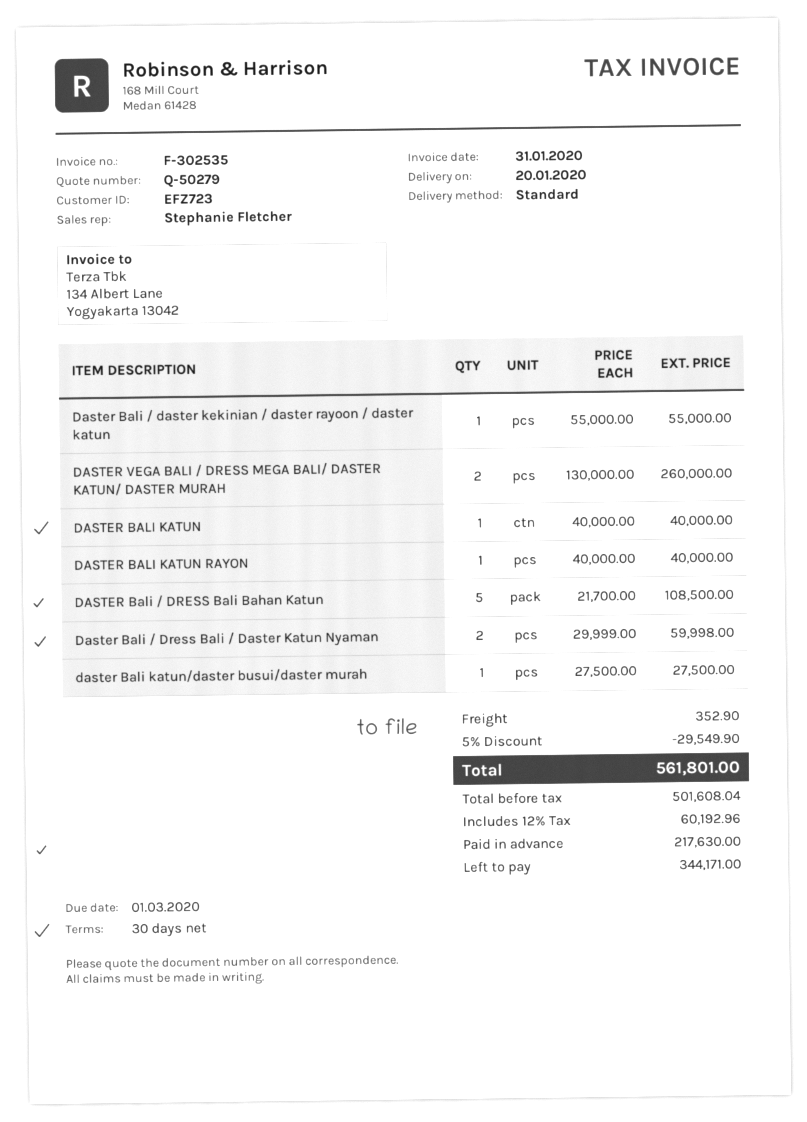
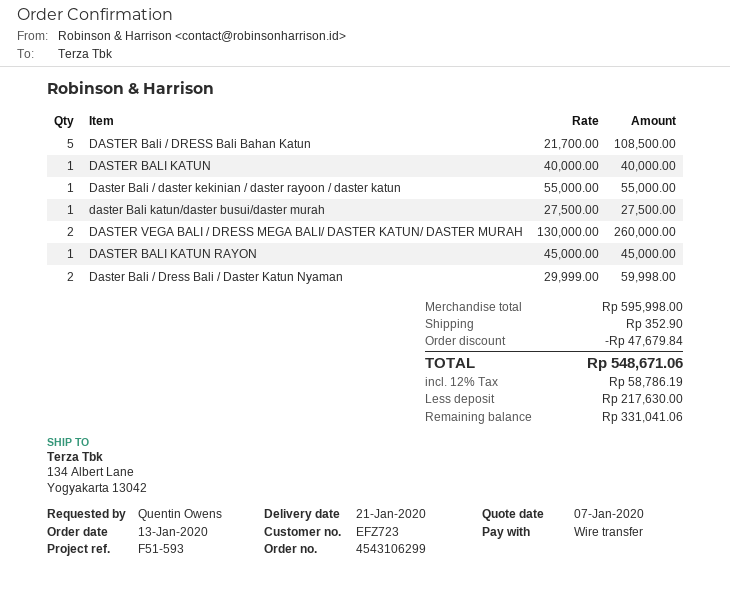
delivery date: 2020-01-20 -> 2020-01-21
DASTER BALI KATUN RAYON: 1 x 40000.00 = 40000.00 -> 1 x 45000.00 = 45000.00
discount: 29549.90 -> 47679.84
tax: 12% = 60192.96 -> 12% = 58786.19
total: 561801.00 -> 548671.06
balance: 344171.00 -> 331041.06

